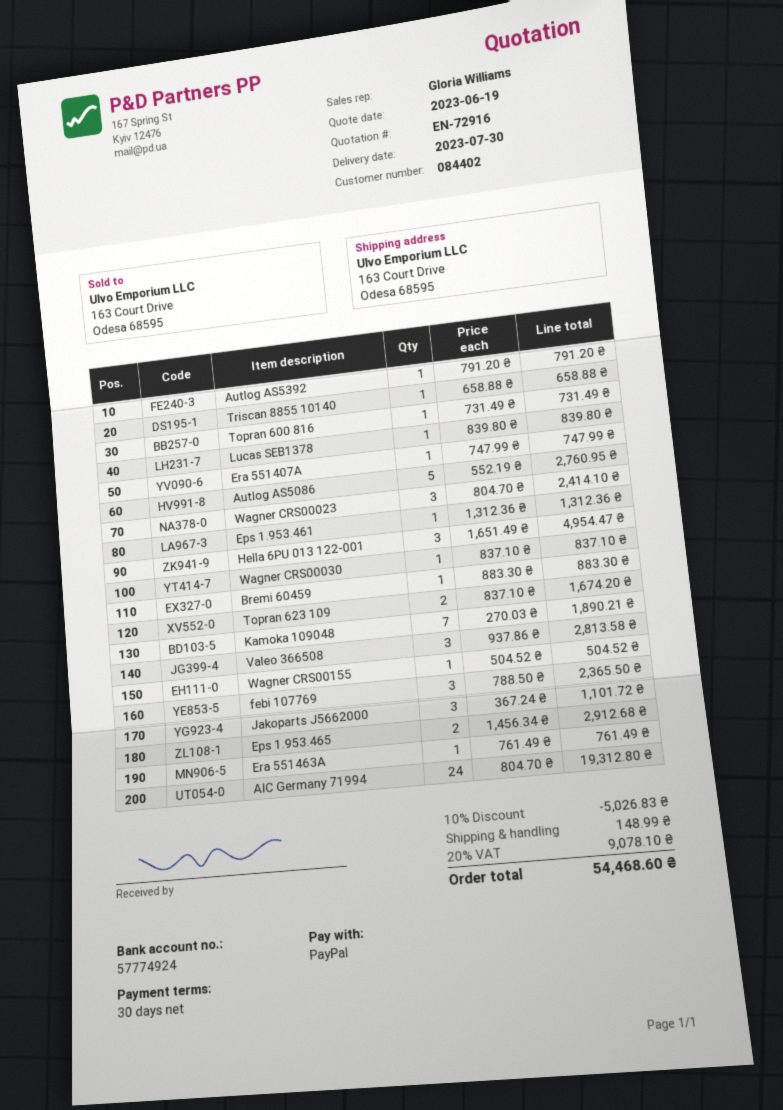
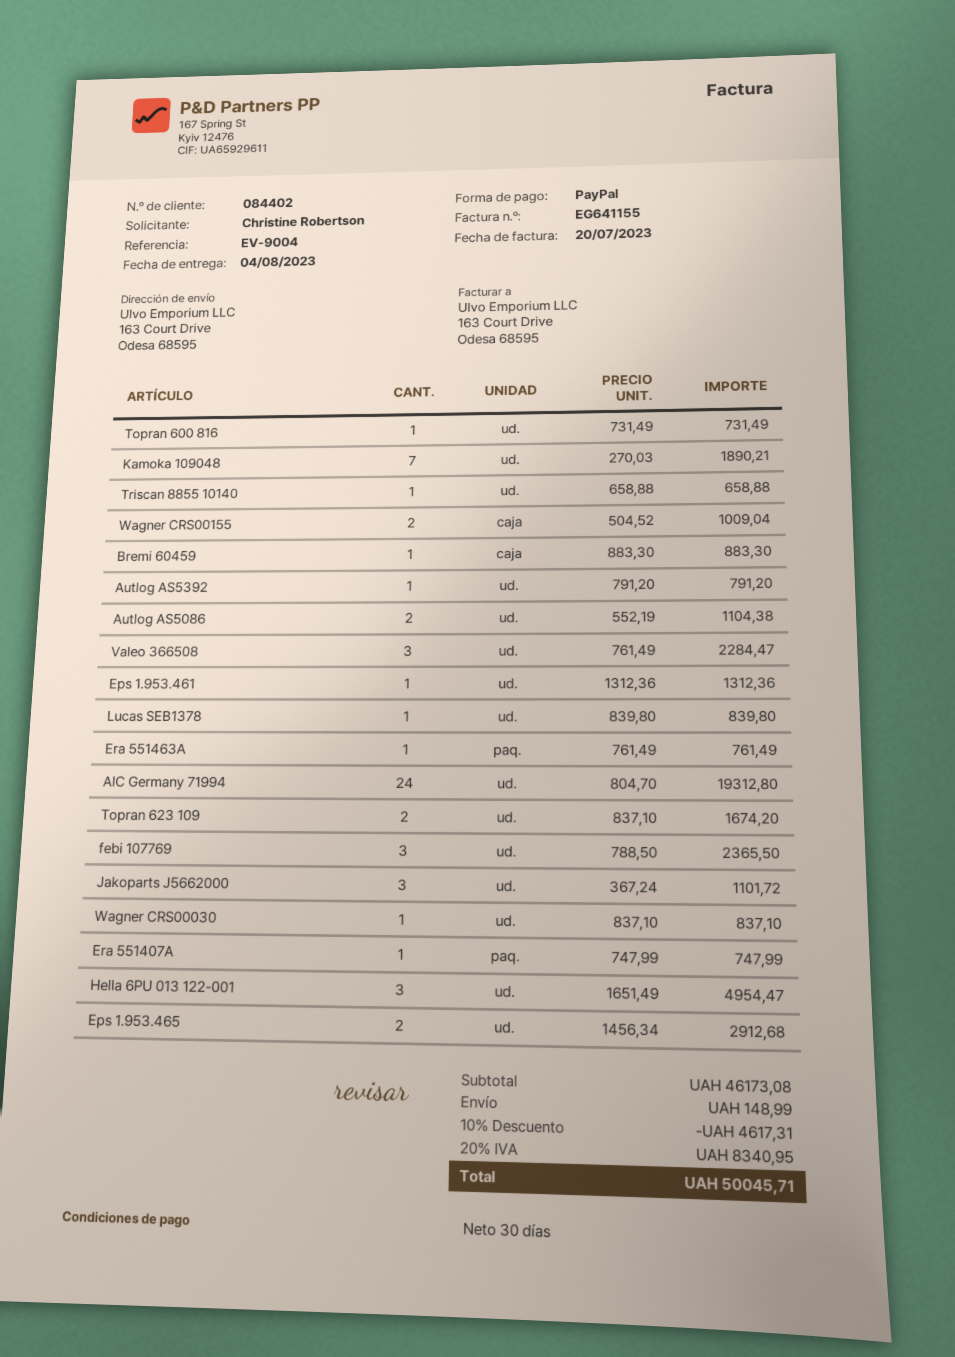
delivery date: 2023-07-30 -> 2023-08-04
Autlog AS5086: 5 x 552.19 = 2760.95 -> 2 x 552.19 = 1104.38
Wagner CRS00023: 3 x 804.70 = 2414.10 -> none
Valeo 366508: 3 x 937.86 = 2813.58 -> 3 x 761.49 = 2284.47
Wagner CRS00155: 1 x 504.52 = 504.52 -> 2 x 504.52 = 1009.04
discount: 10% = 5026.83 -> 10% = 4617.31
tax: 20% = 9078.10 -> 20% = 8340.95
total: 54468.60 -> 50045.71

